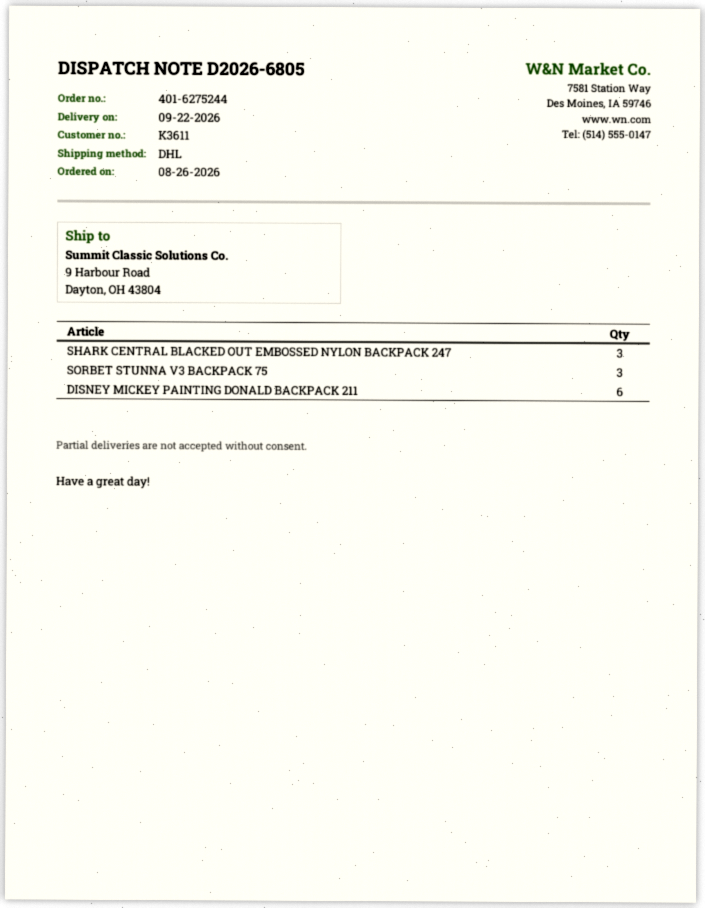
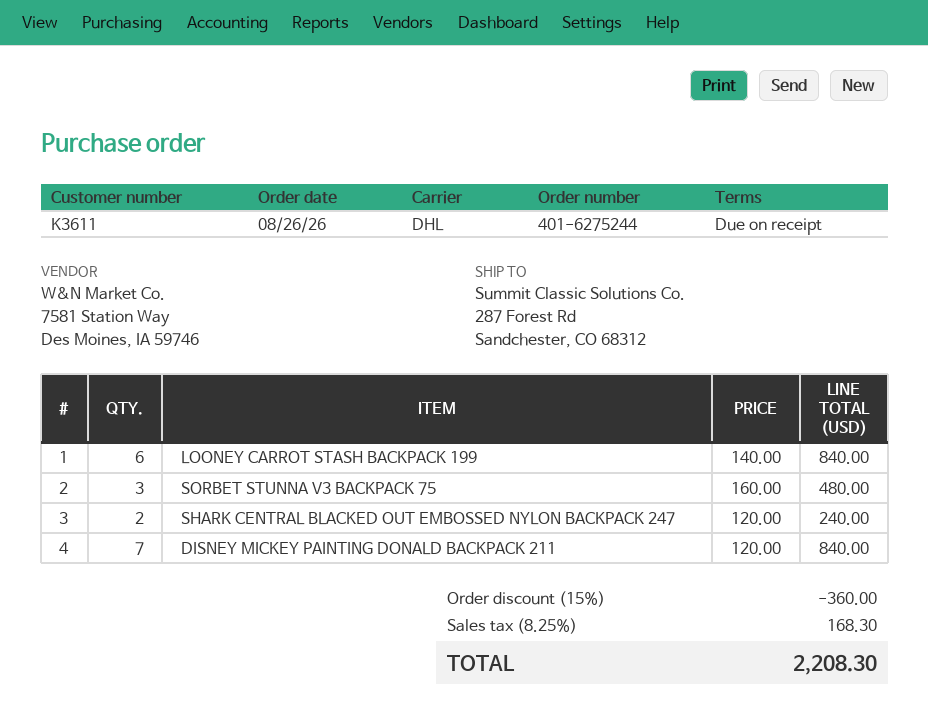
ship to: 9 Harbour Road, Dayton, OH 43804 -> 287 Forest Rd, Sandchester, CO 68312
SHARK CENTRAL BLACKED OUT EMBOSSED NYLON BACKPACK 247: 3 -> 2
DISNEY MICKEY PAINTING DONALD BACKPACK 211: 6 -> 7
LOONEY CARROT STASH BACKPACK 199: none -> 6

